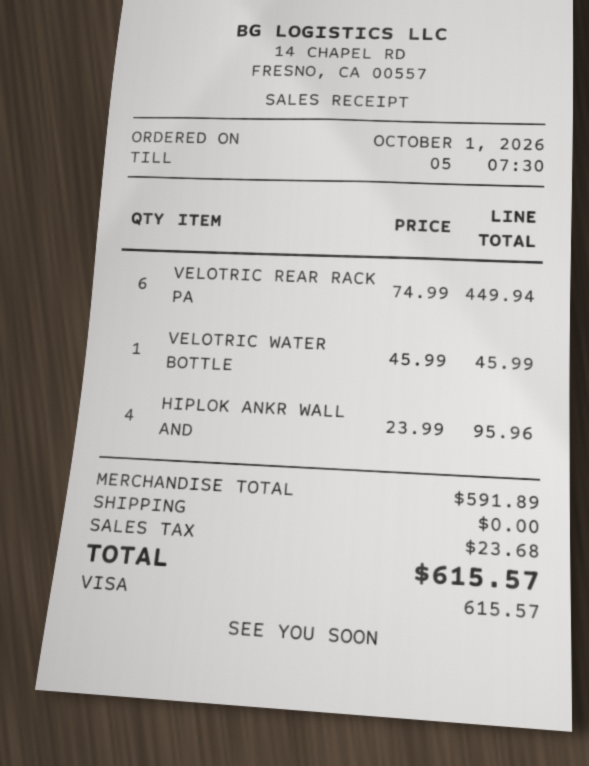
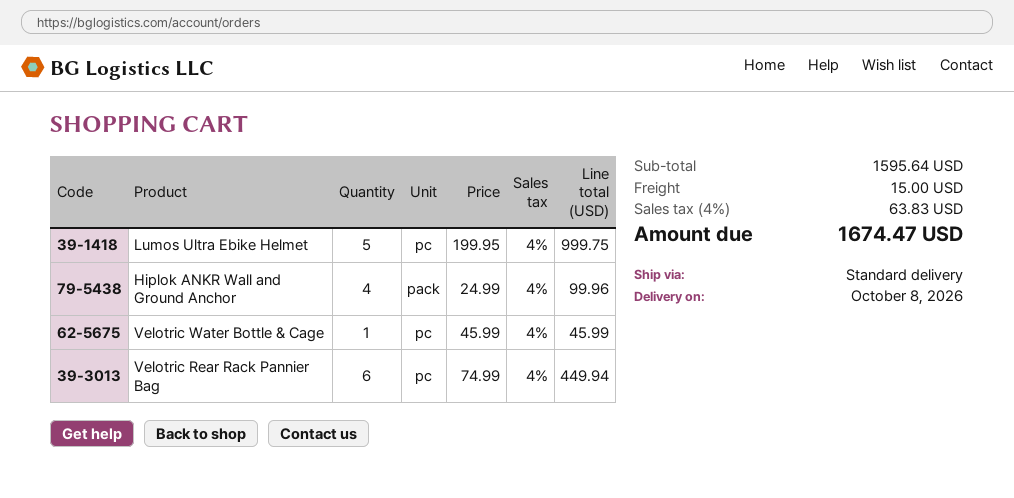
HIPLOK ANKR WALL AND: 4 x 23.99 = 95.96 -> 4 x 24.99 = 99.96
Lumos Ultra Ebike Helmet: none -> 5 x 199.95 = 999.75
subtotal: 591.89 -> 1595.64
shipping: 0.00 -> 15.00
tax: 23.68 -> 63.83
total: 615.57 -> 1674.47

